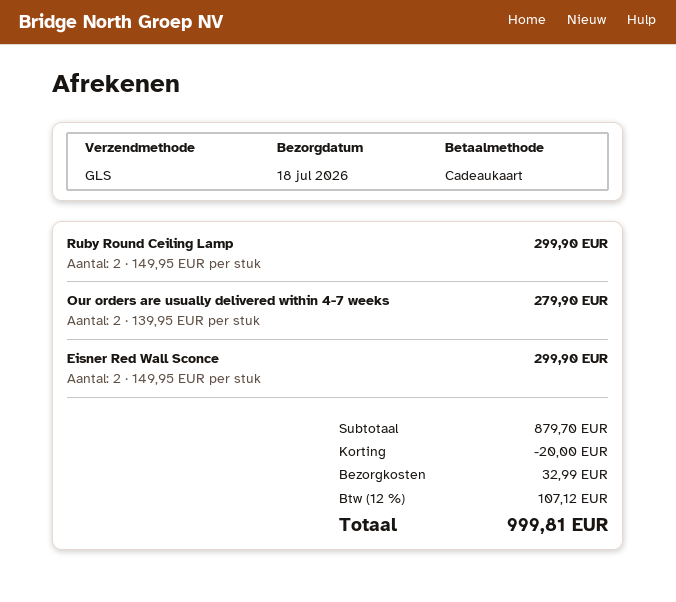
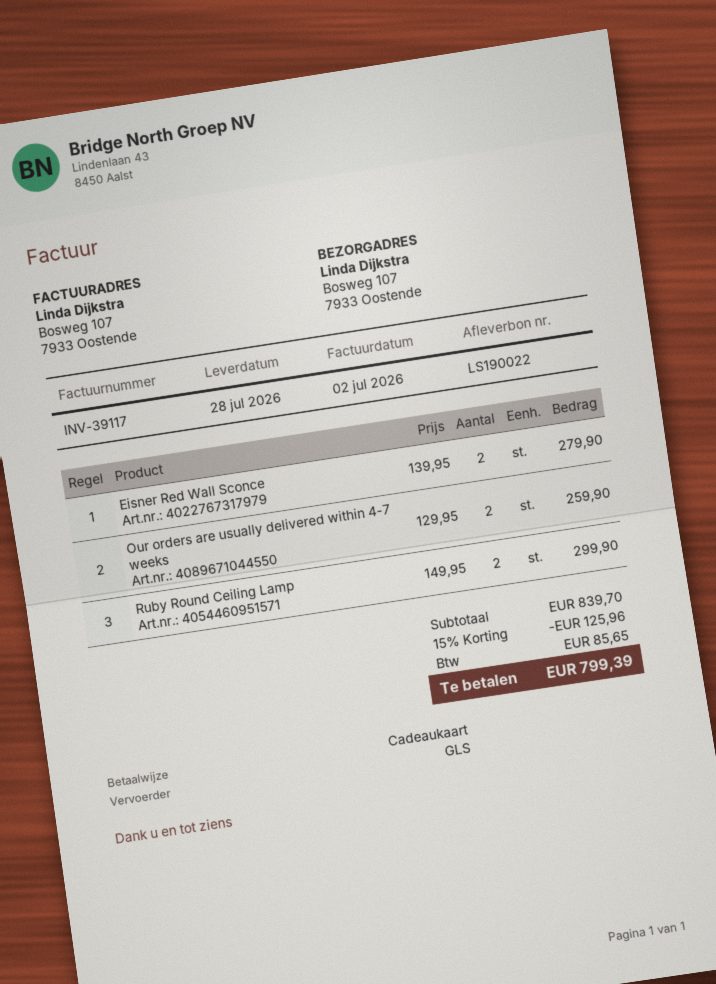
delivery date: 2026-07-18 -> 2026-07-28
Our orders are usually delivered within 4-7 weeks: 2 x 139.95 = 279.90 -> 2 x 129.95 = 259.90
Eisner Red Wall Sconce: 2 x 149.95 = 299.90 -> 2 x 139.95 = 279.90
subtotal: 879.70 -> 839.70
discount: 20.00 -> 125.96
shipping: 32.99 -> none
tax: 107.12 -> 85.65
total: 999.81 -> 799.39

